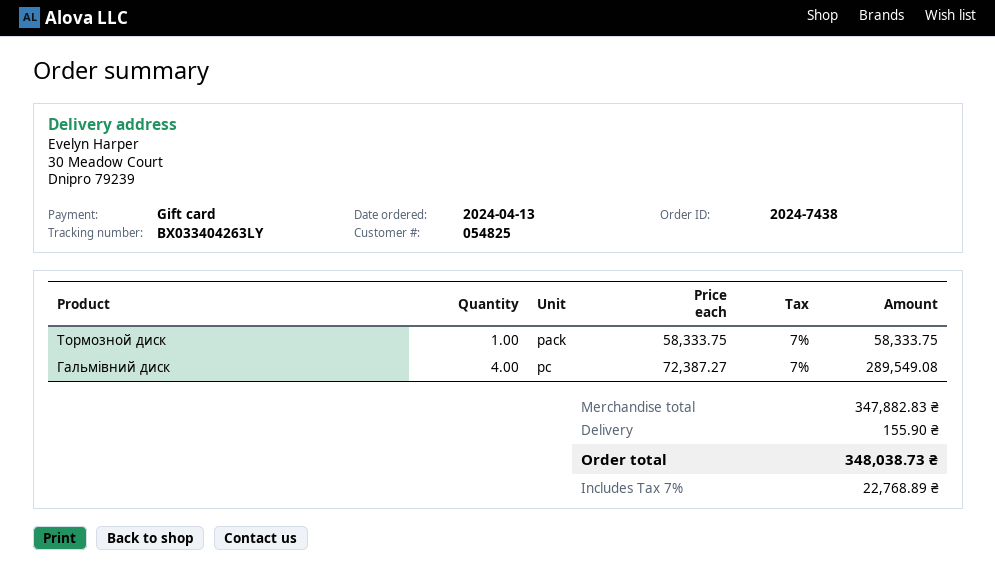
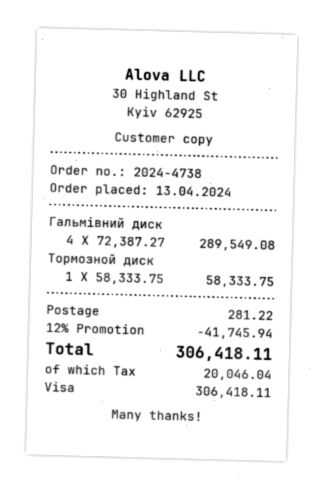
order number: 2024-7438 -> 2024-4738
payment method: gift card -> Visa
discount: none -> 12% = 41745.94
shipping: 155.90 -> 281.22
tax: 22768.89 -> 20046.04
total: 348038.73 -> 306418.11

